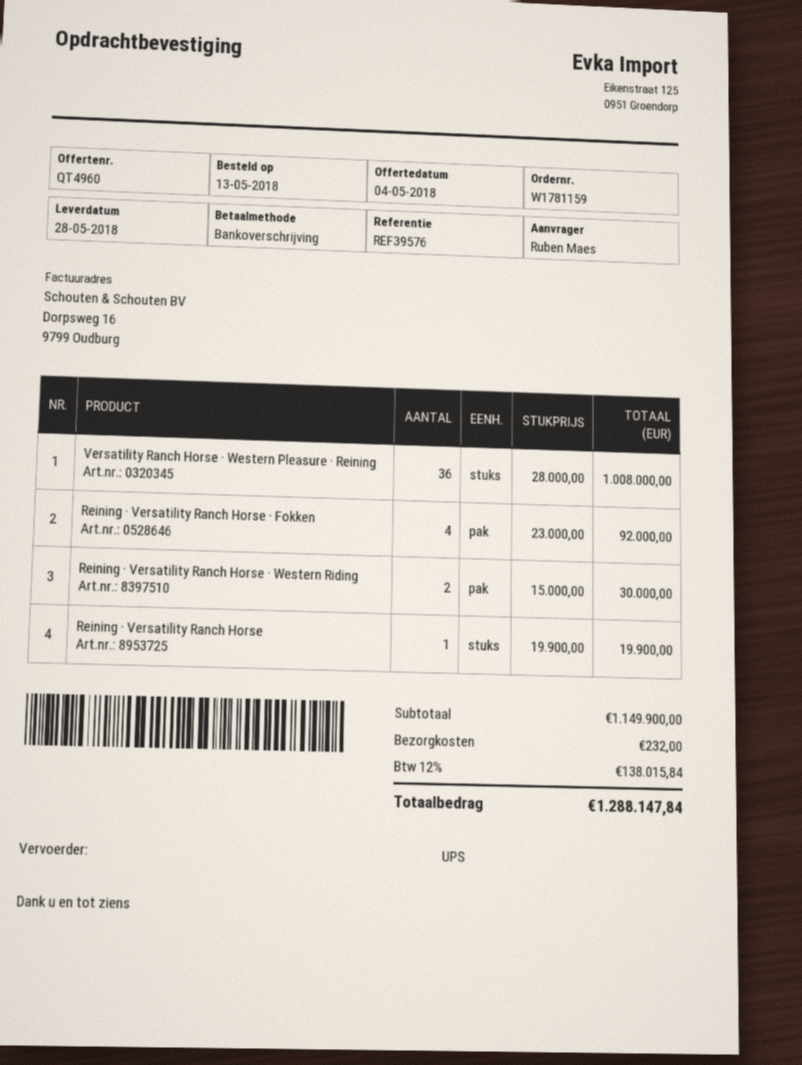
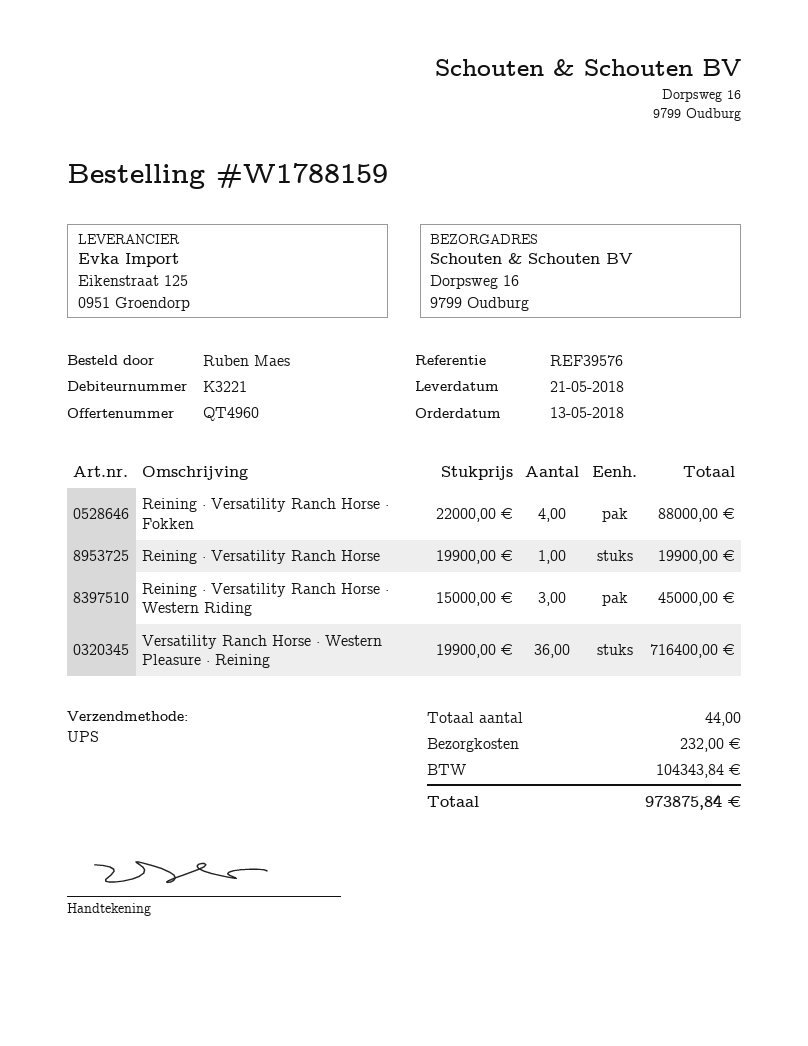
order number: W1781159 -> W1788159
delivery date: 2018-05-28 -> 2018-05-21
Versatility Ranch Horse · Western Pleasure · Reining: 36 x 28000.00 = 1008000.00 -> 36 x 19900.00 = 716400.00
Reining · Versatility Ranch Horse · Fokken: 4 x 23000.00 = 92000.00 -> 4 x 22000.00 = 88000.00
Reining · Versatility Ranch Horse · Western Riding: 2 x 15000.00 = 30000.00 -> 3 x 15000.00 = 45000.00
tax: 138015.84 -> 104343.84
total: 1288147.84 -> 973875.84

